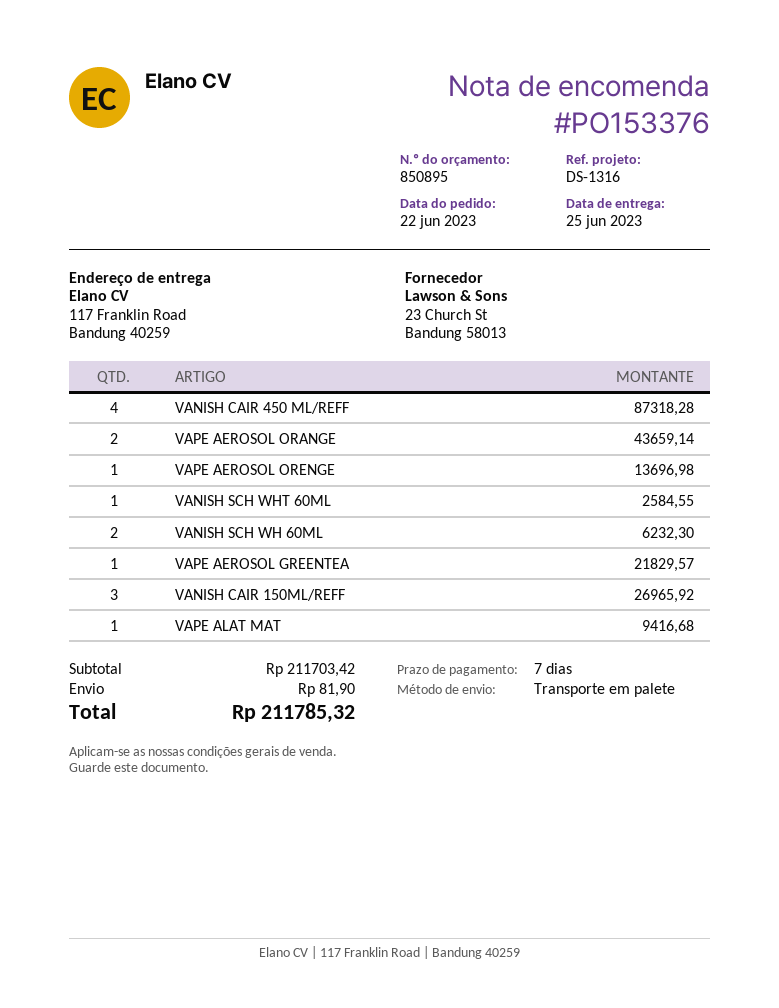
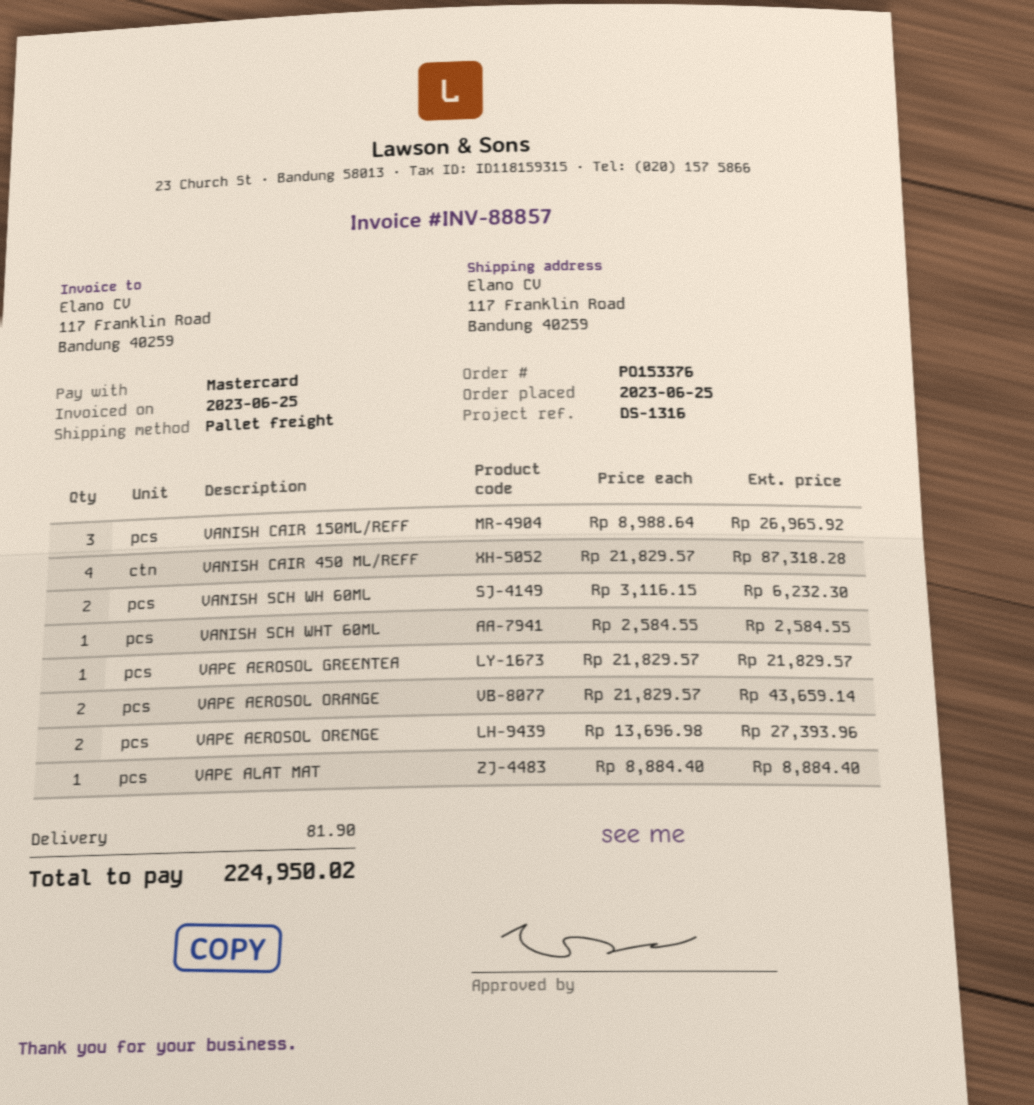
order date: 2023-06-22 -> 2023-06-25
VAPE AEROSOL ORENGE: 1 for 13696.98 -> 2 for 27393.96
VAPE ALAT MAT: 1 for 9416.68 -> 1 for 8884.40
total: 211785.32 -> 224950.02

